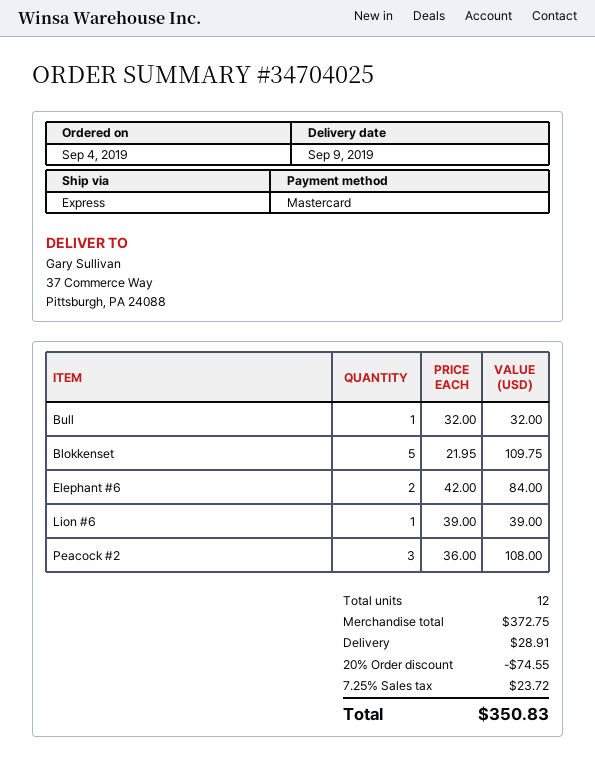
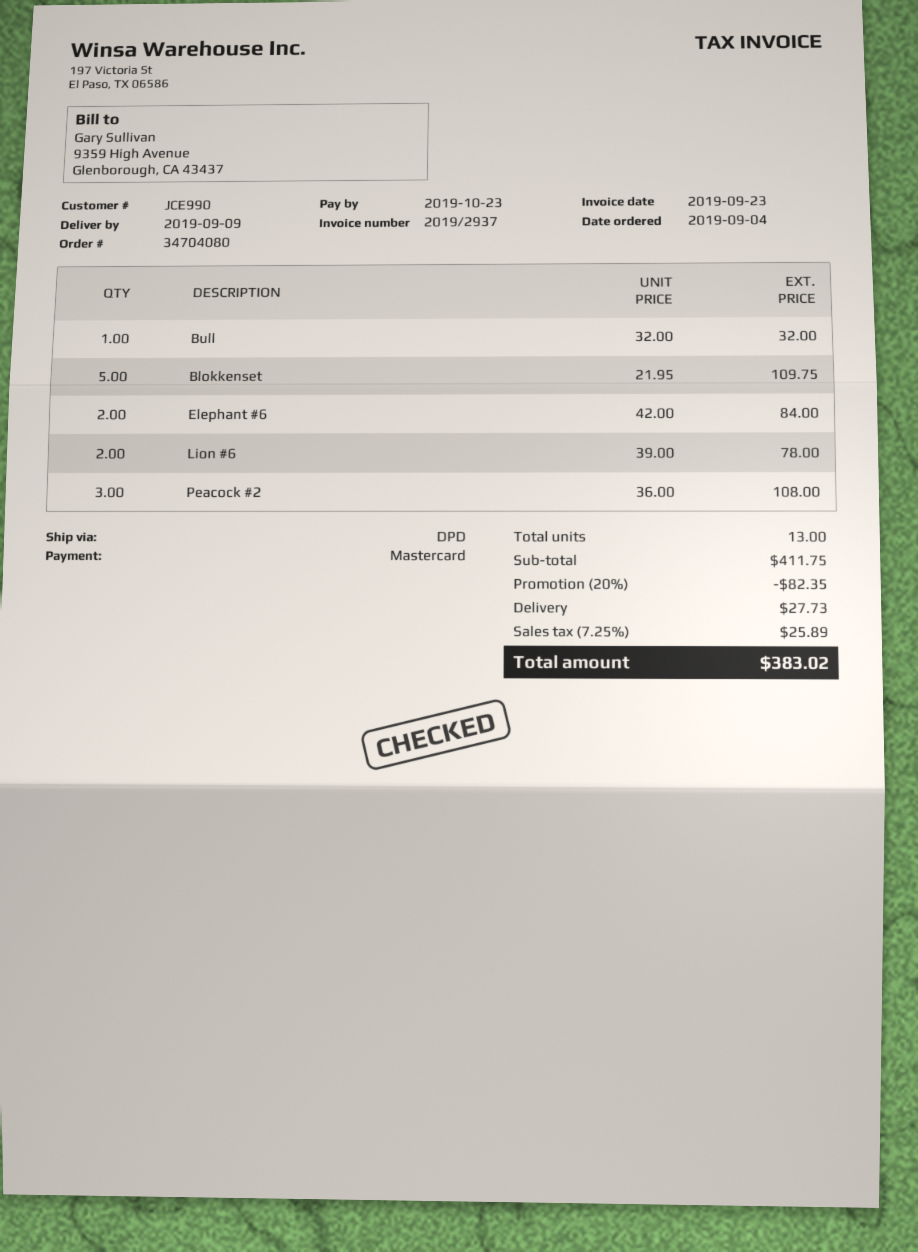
order number: 34704025 -> 34704080
shipping method: express -> DPD
Lion #6: 1 x 39.00 = 39.00 -> 2 x 39.00 = 78.00
total quantity: 12 -> 13
subtotal: 372.75 -> 411.75
discount: 20% = 74.55 -> 20% = 82.35
shipping: 28.91 -> 27.73
tax: 7.25% = 23.72 -> 7.25% = 25.89
total: 350.83 -> 383.02

